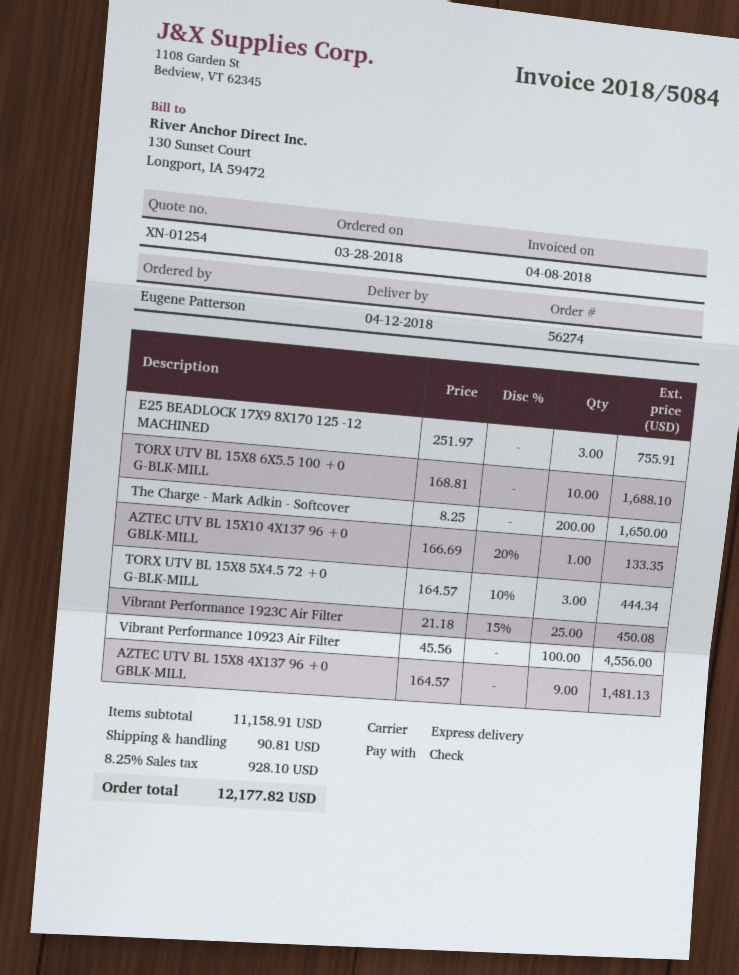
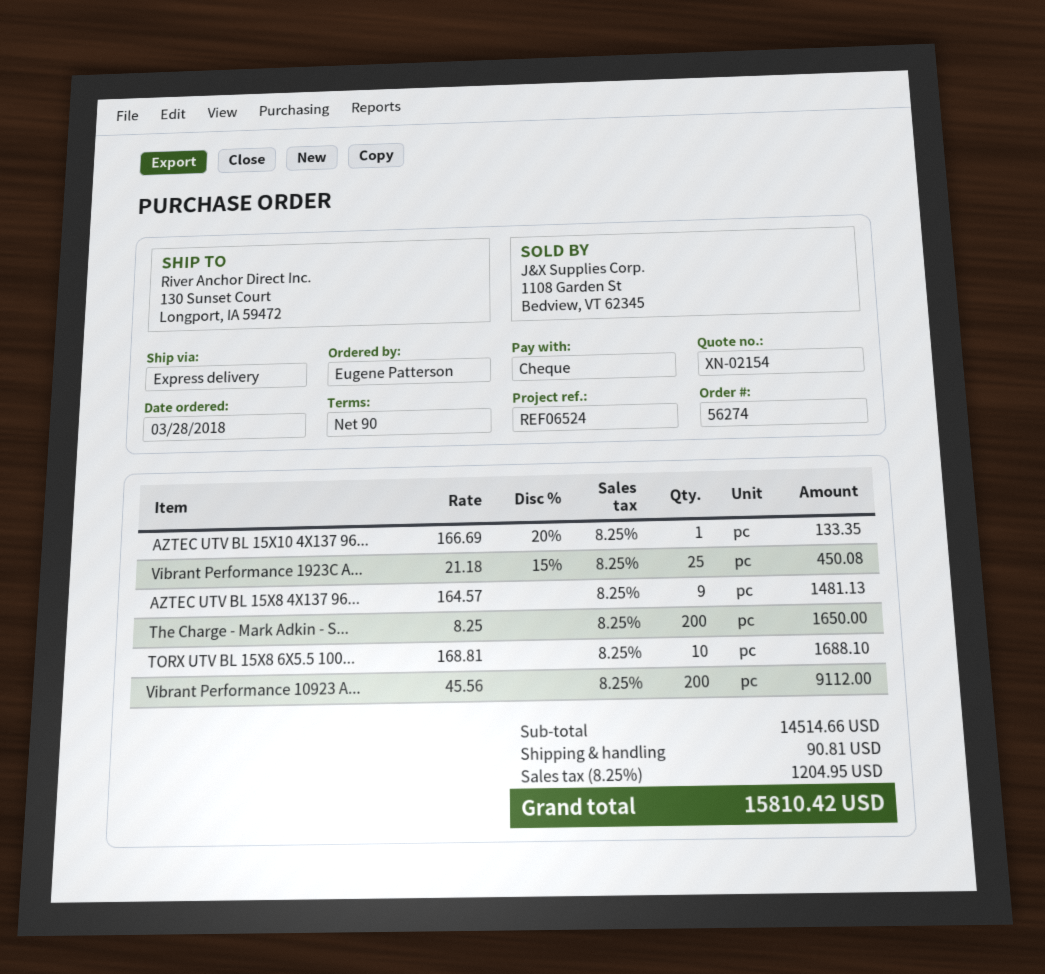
quote number: XN-01254 -> XN-02154
E25 BEADLOCK 17X9 8X170 125 -12 MACHINED: 3 x 251.97 = 755.91 -> none
TORX UTV BL 15X8 5X4.5 72 +0 G-BLK-MILL: 3 x 164.57 - 10% = 444.34 -> none
Vibrant Performance 10923 Air Filter: 100 x 45.56 = 4556.00 -> 200 x 45.56 = 9112.00
subtotal: 11158.91 -> 14514.66
tax: 8.25% = 928.10 -> 8.25% = 1204.95
total: 12177.82 -> 15810.42

